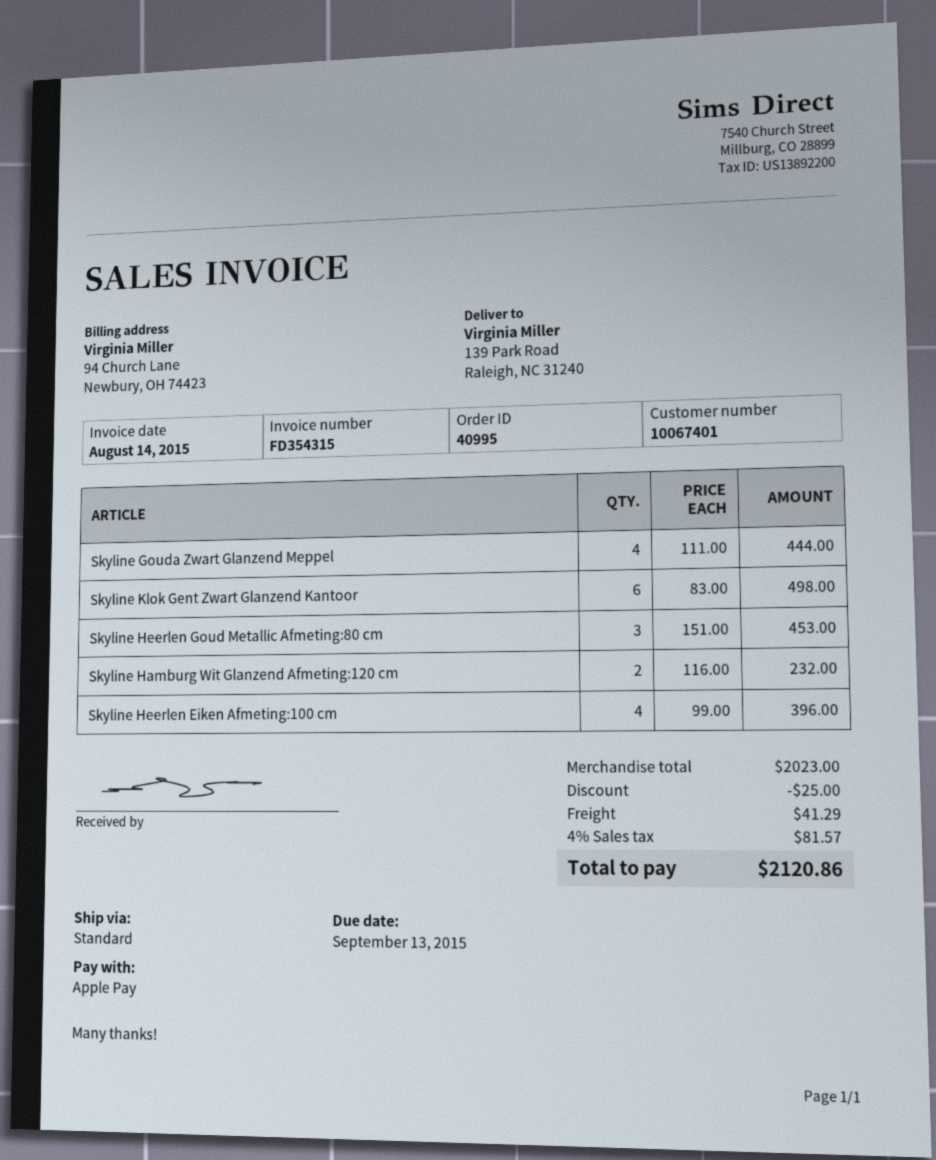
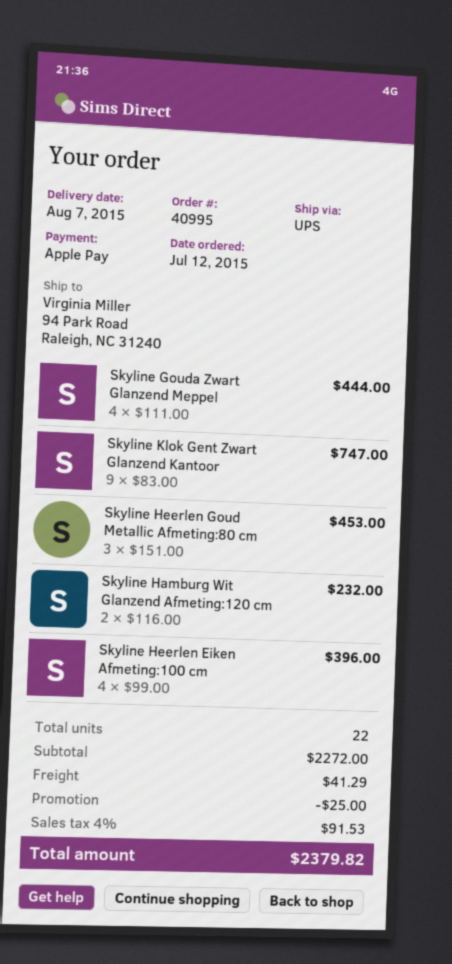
shipping method: standard -> UPS
ship to: 139 Park Road, Raleigh, NC 31240 -> 94 Park Road, Raleigh, NC 31240
Skyline Klok Gent Zwart Glanzend Kantoor: 6 x 83.00 = 498.00 -> 9 x 83.00 = 747.00
subtotal: 2023.00 -> 2272.00
tax: 4% = 81.57 -> 4% = 91.53
total: 2120.86 -> 2379.82

